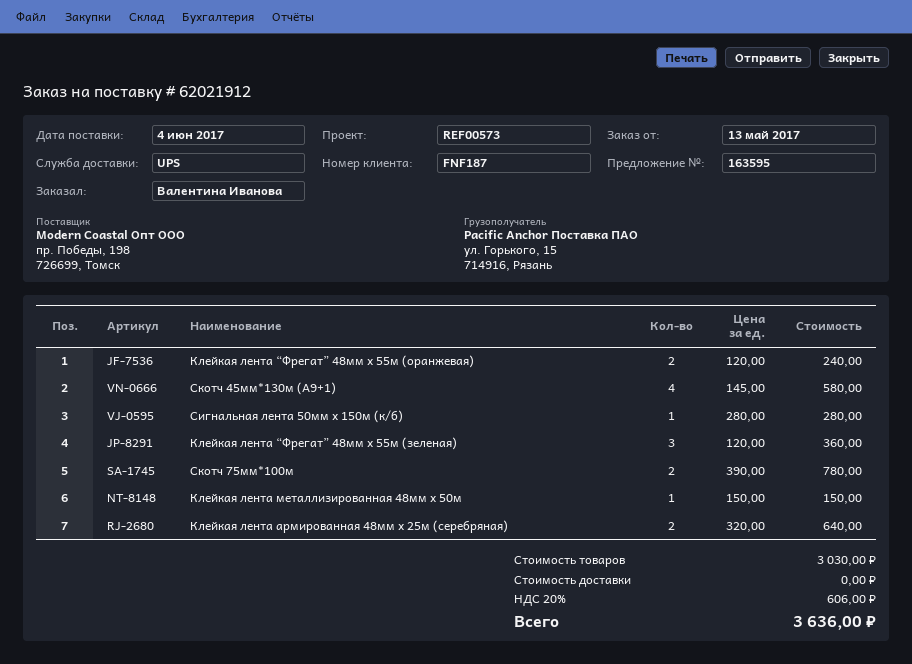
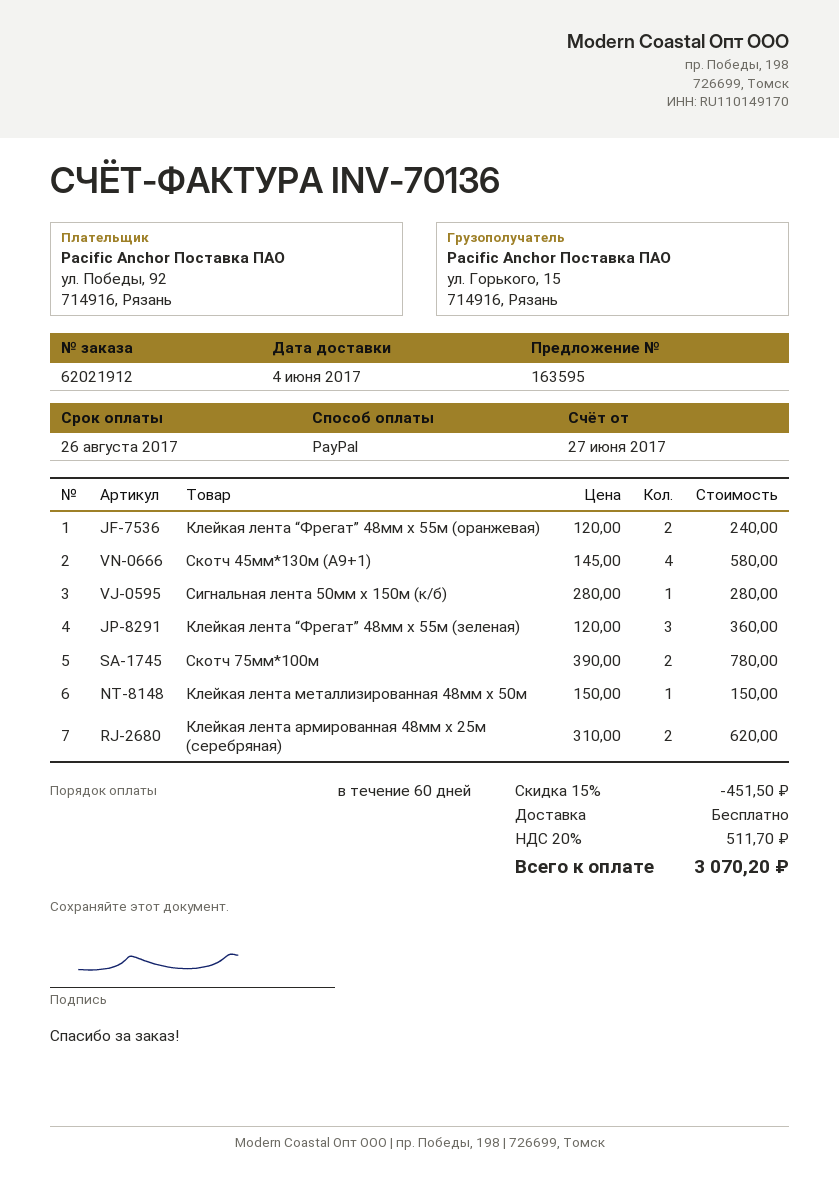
Клейкая лента армированная 48мм х 25м (серебряная): 2 x 320.00 = 640.00 -> 2 x 310.00 = 620.00
discount: none -> 15% = 451.50
tax: 20% = 606.00 -> 20% = 511.70
total: 3636.00 -> 3070.20

